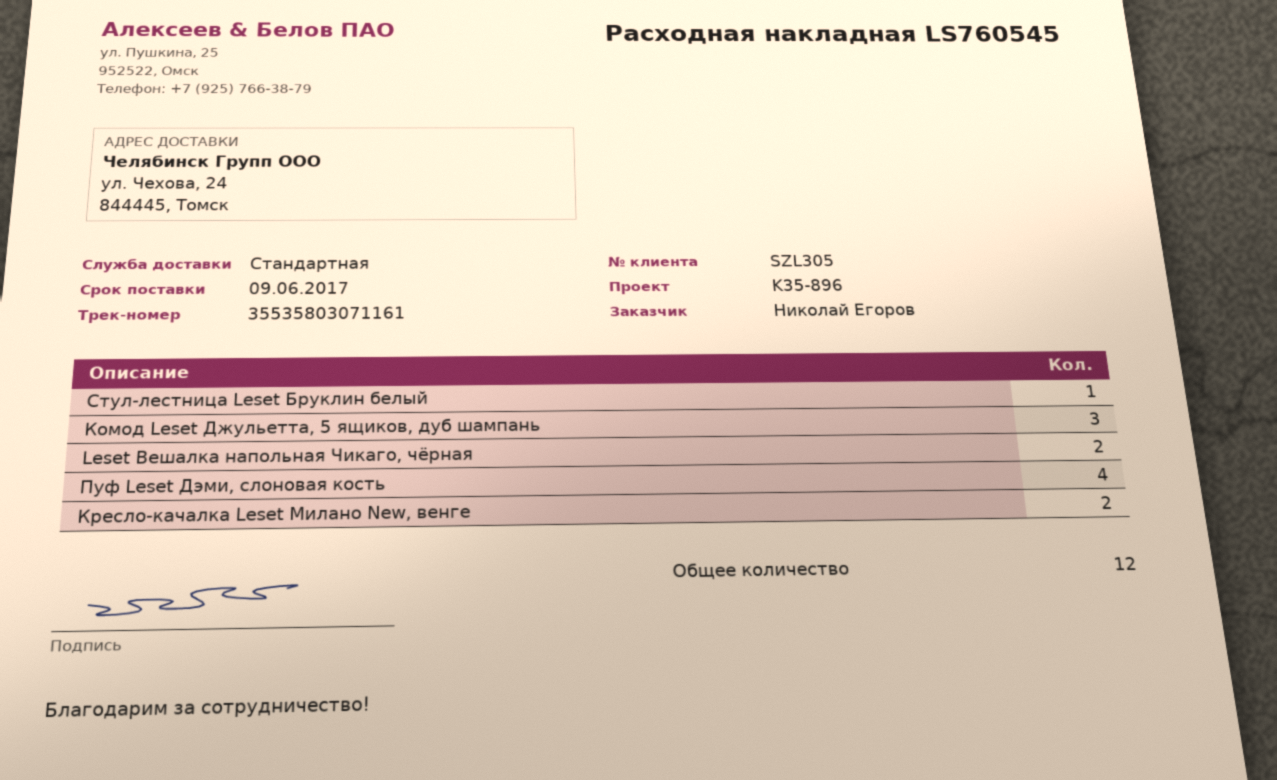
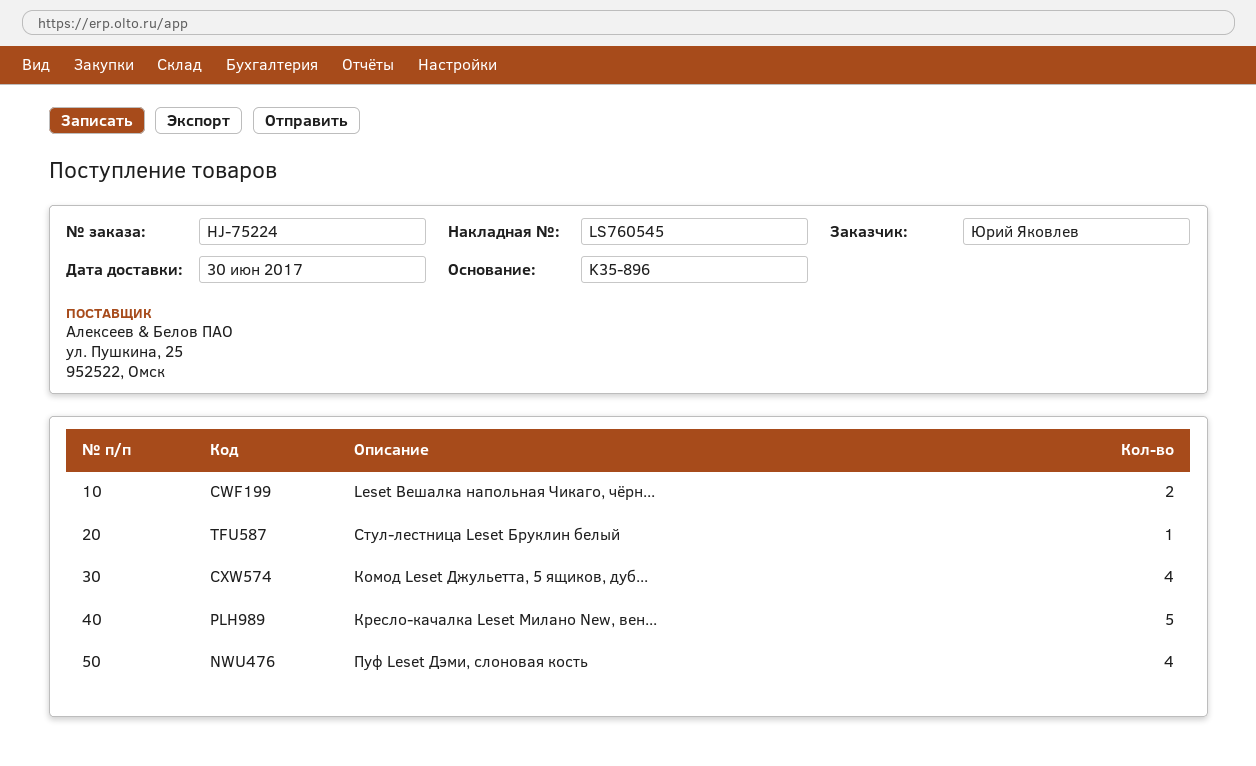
delivery date: 2017-06-09 -> 2017-06-30
ordered by: Николай Егоров -> Юрий Яковлев
Комод Leset Джульетта, 5 ящиков, дуб шампань: 3 -> 4
Кресло-качалка Leset Милано New, венге: 2 -> 5

